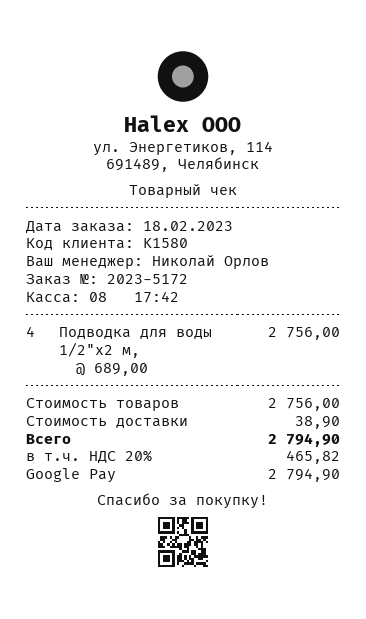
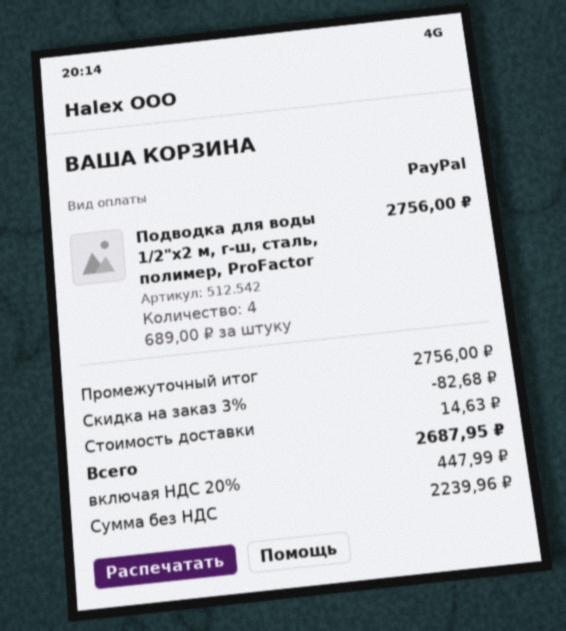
payment method: Google Pay -> PayPal
discount: none -> 3% = 82.68
shipping: 38.90 -> 14.63
tax: 20% = 465.82 -> 20% = 447.99
total: 2794.90 -> 2687.95

